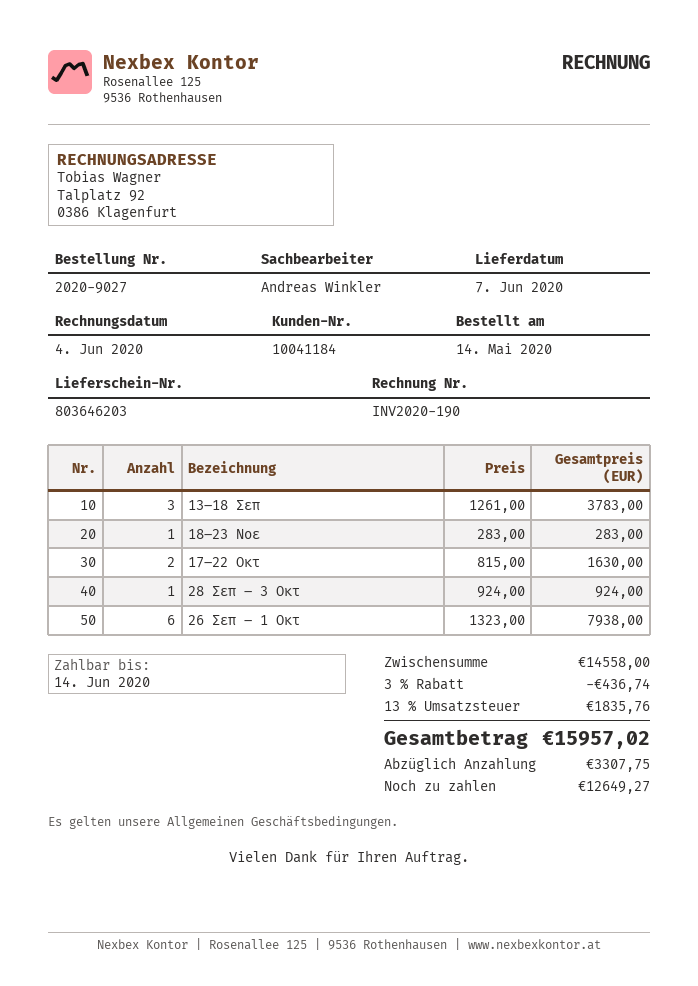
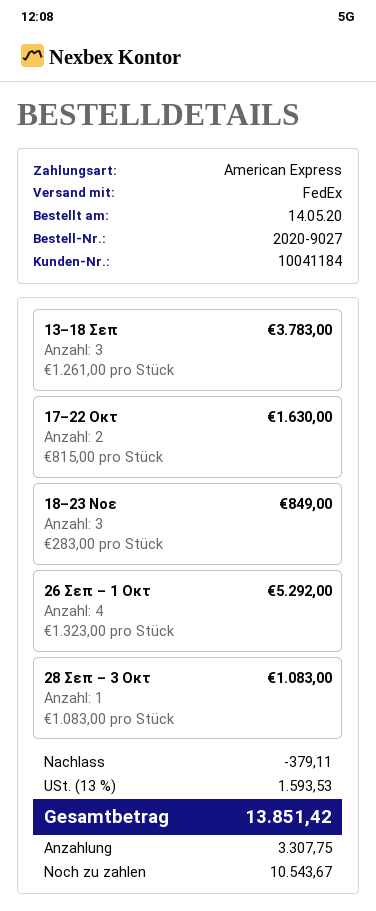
18–23 Νοε: 1 x 283.00 = 283.00 -> 3 x 283.00 = 849.00
28 Σεπ – 3 Οκτ: 1 x 924.00 = 924.00 -> 1 x 1083.00 = 1083.00
26 Σεπ – 1 Οκτ: 6 x 1323.00 = 7938.00 -> 4 x 1323.00 = 5292.00
discount: 436.74 -> 379.11
tax: 13% = 1835.76 -> 13% = 1593.53
total: 15957.02 -> 13851.42
balance: 12649.27 -> 10543.67

